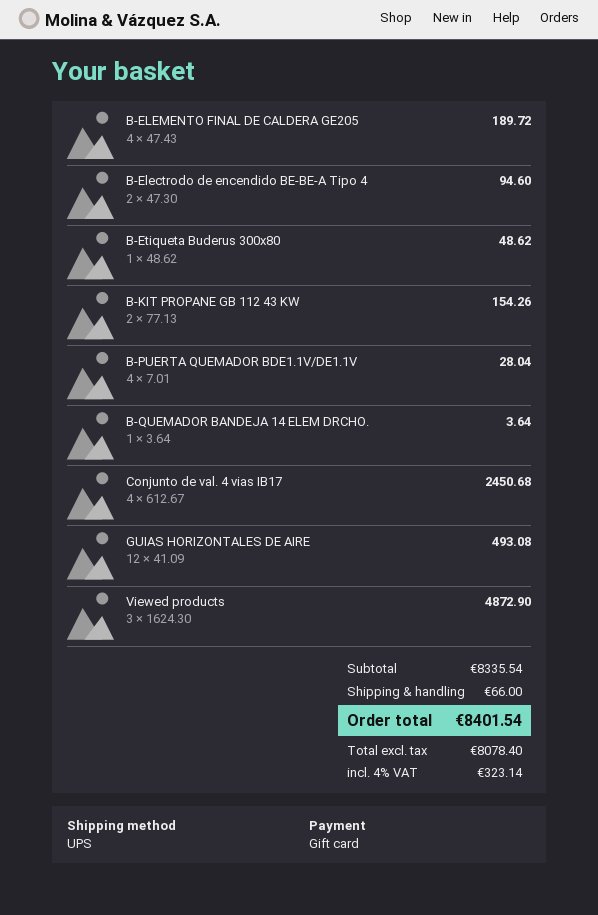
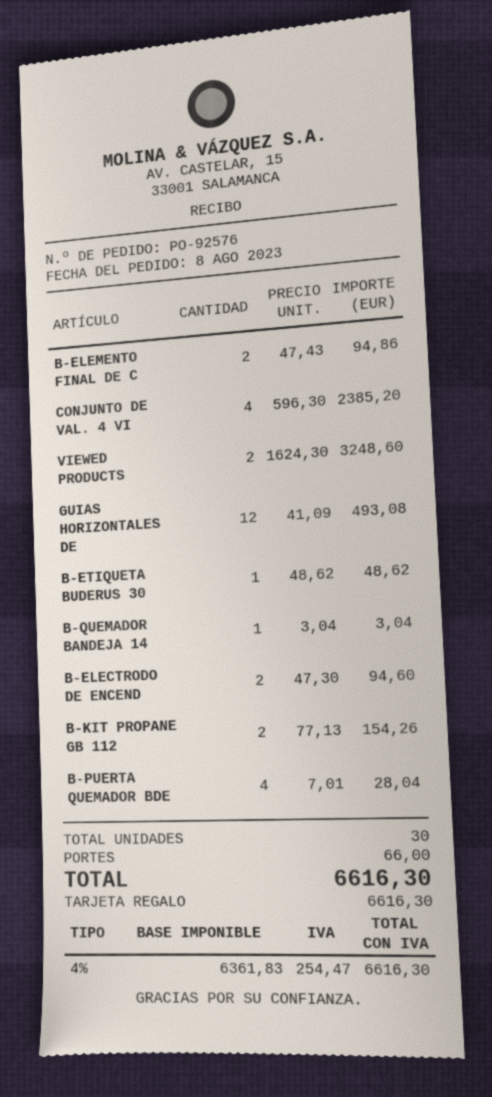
B-ELEMENTO FINAL DE CALDERA GE205: 4 x 47.43 = 189.72 -> 2 x 47.43 = 94.86
B-QUEMADOR BANDEJA 14 ELEM DRCHO.: 1 x 3.64 = 3.64 -> 1 x 3.04 = 3.04
Conjunto de val. 4 vias IB17: 4 x 612.67 = 2450.68 -> 4 x 596.30 = 2385.20
Viewed products: 3 x 1624.30 = 4872.90 -> 2 x 1624.30 = 3248.60
net: 8078.40 -> 6361.83
tax: 4% = 323.14 -> 4% = 254.47
total: 8401.54 -> 6616.30

